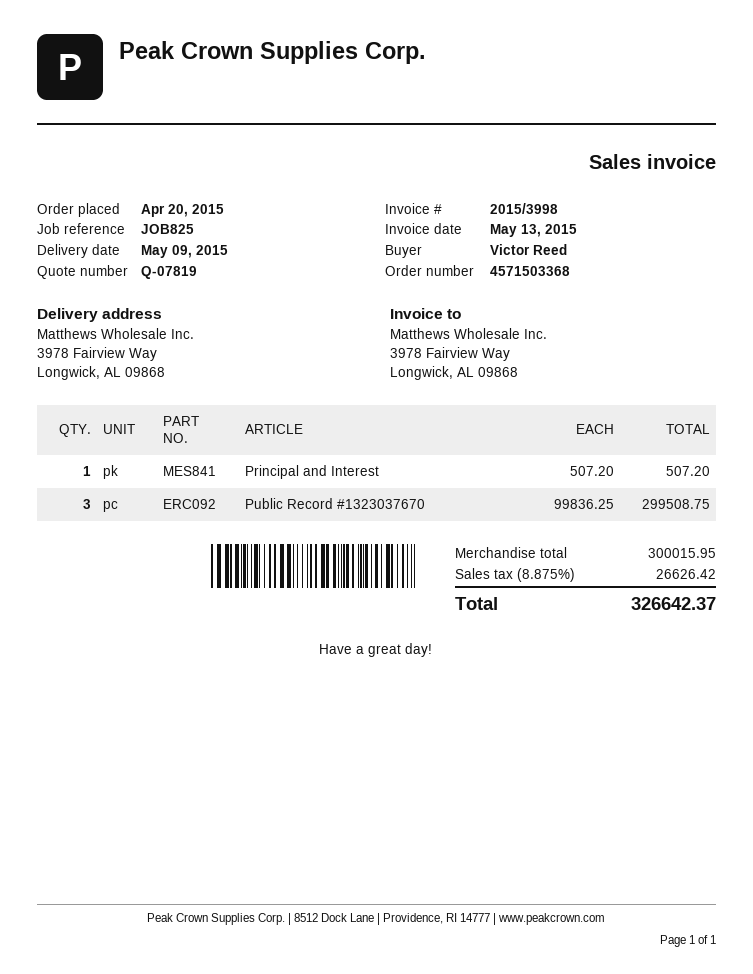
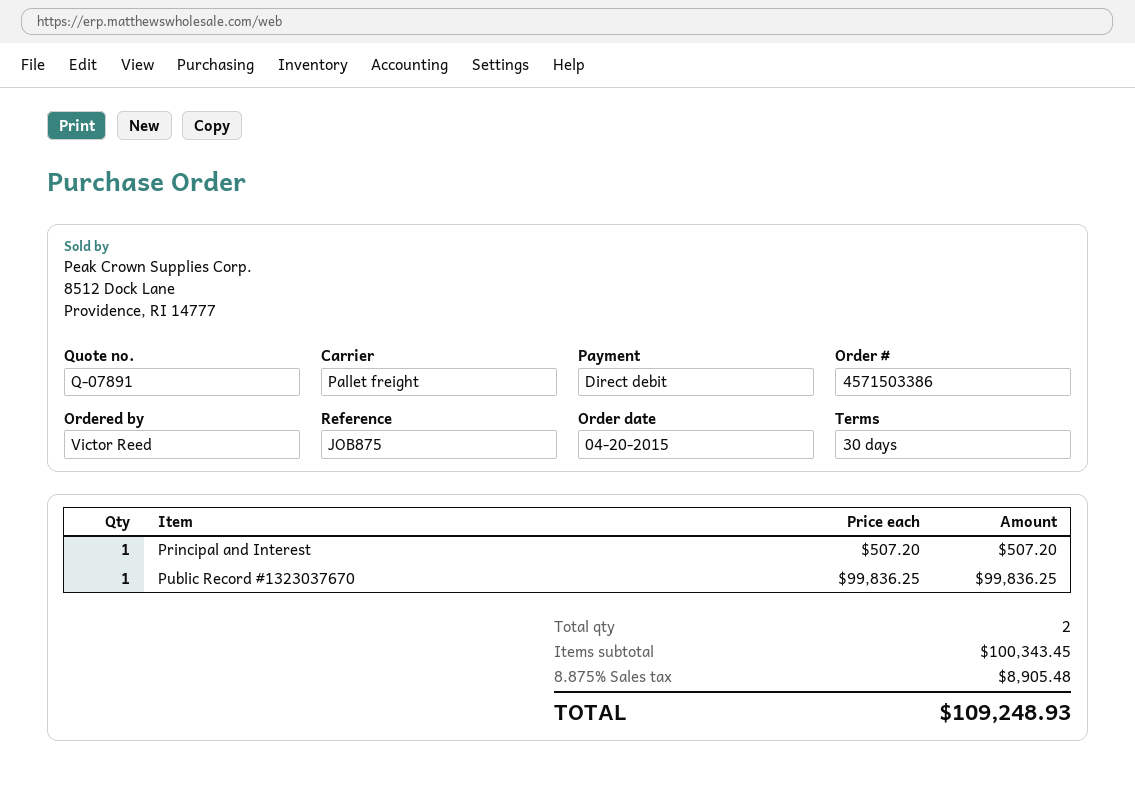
quote number: Q-07819 -> Q-07891
order number: 4571503368 -> 4571503386
reference: JOB825 -> JOB875
Public Record #1323037670: 3 x 99836.25 = 299508.75 -> 1 x 99836.25 = 99836.25
subtotal: 300015.95 -> 100343.45
tax: 8.875% = 26626.42 -> 8.875% = 8905.48
total: 326642.37 -> 109248.93

